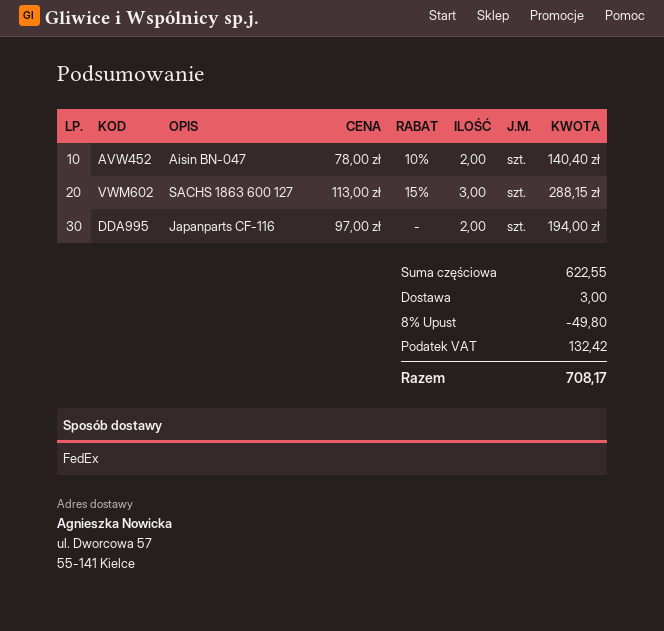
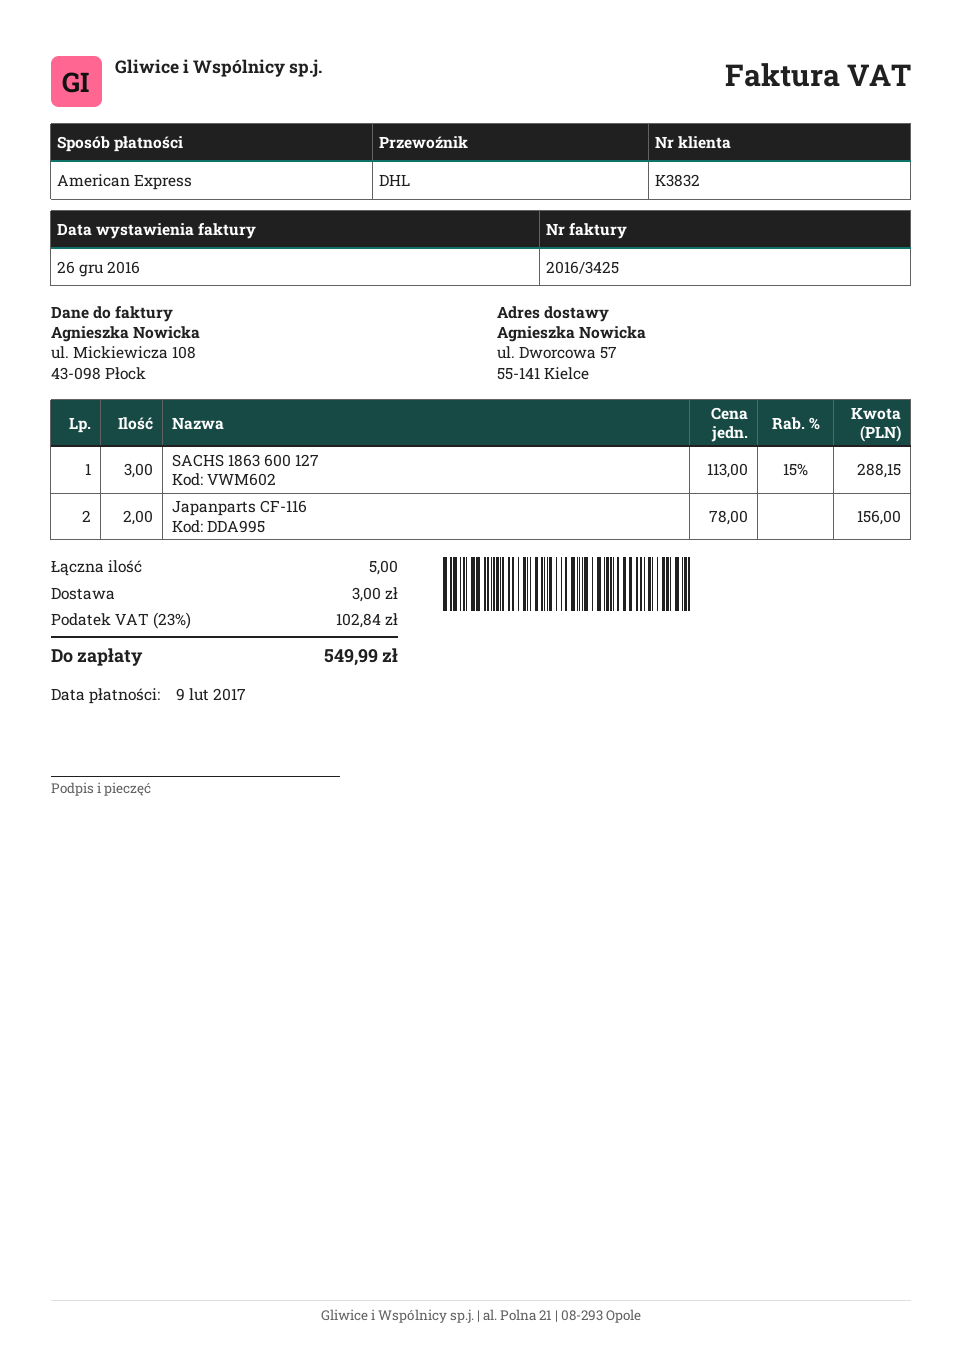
shipping method: FedEx -> DHL
Aisin BN-047: 2 x 78.00 - 10% = 140.40 -> none
Japanparts CF-116: 2 x 97.00 = 194.00 -> 2 x 78.00 = 156.00
discount: 8% = 49.80 -> none
tax: 132.42 -> 102.84
total: 708.17 -> 549.99

